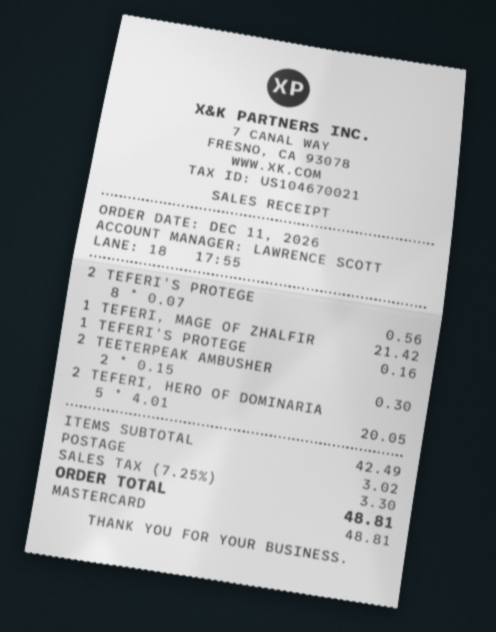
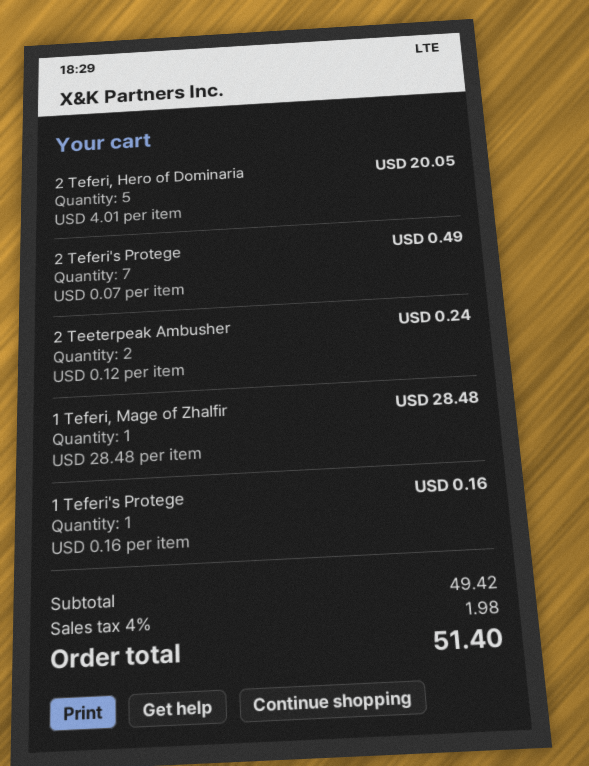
2 TEFERI'S PROTEGE: 8 x 0.07 = 0.56 -> 7 x 0.07 = 0.49
1 TEFERI, MAGE OF ZHALFIR: 1 x 21.42 = 21.42 -> 1 x 28.48 = 28.48
2 TEETERPEAK AMBUSHER: 2 x 0.15 = 0.30 -> 2 x 0.12 = 0.24
subtotal: 42.49 -> 49.42
shipping: 3.02 -> none
tax: 7.25% = 3.30 -> 4% = 1.98
total: 48.81 -> 51.40

